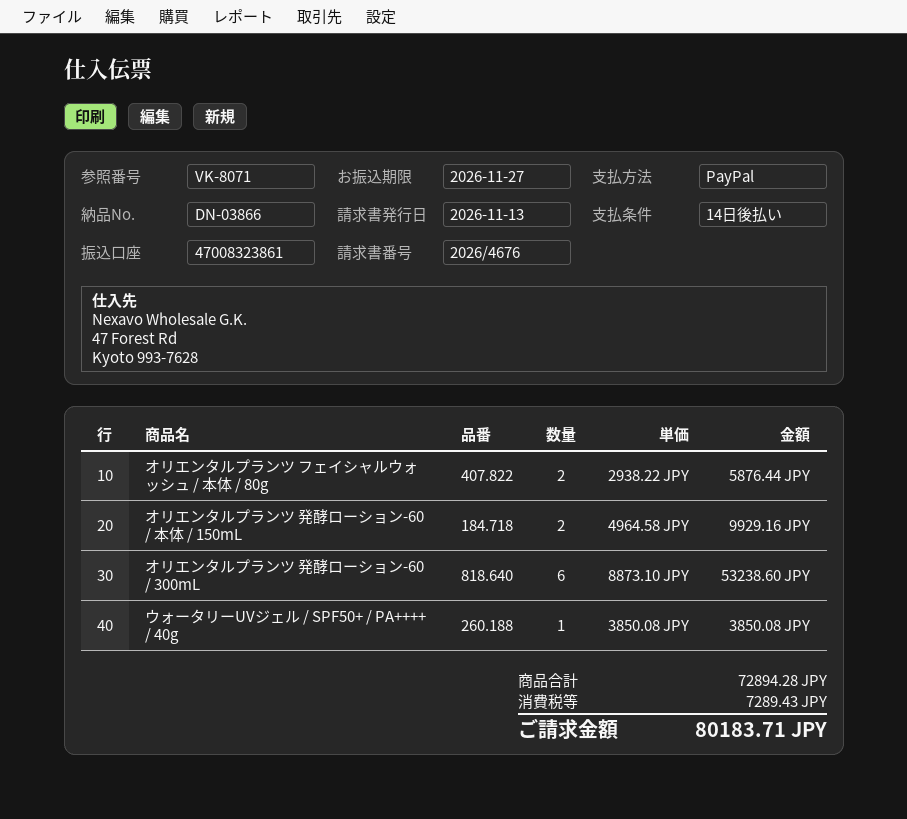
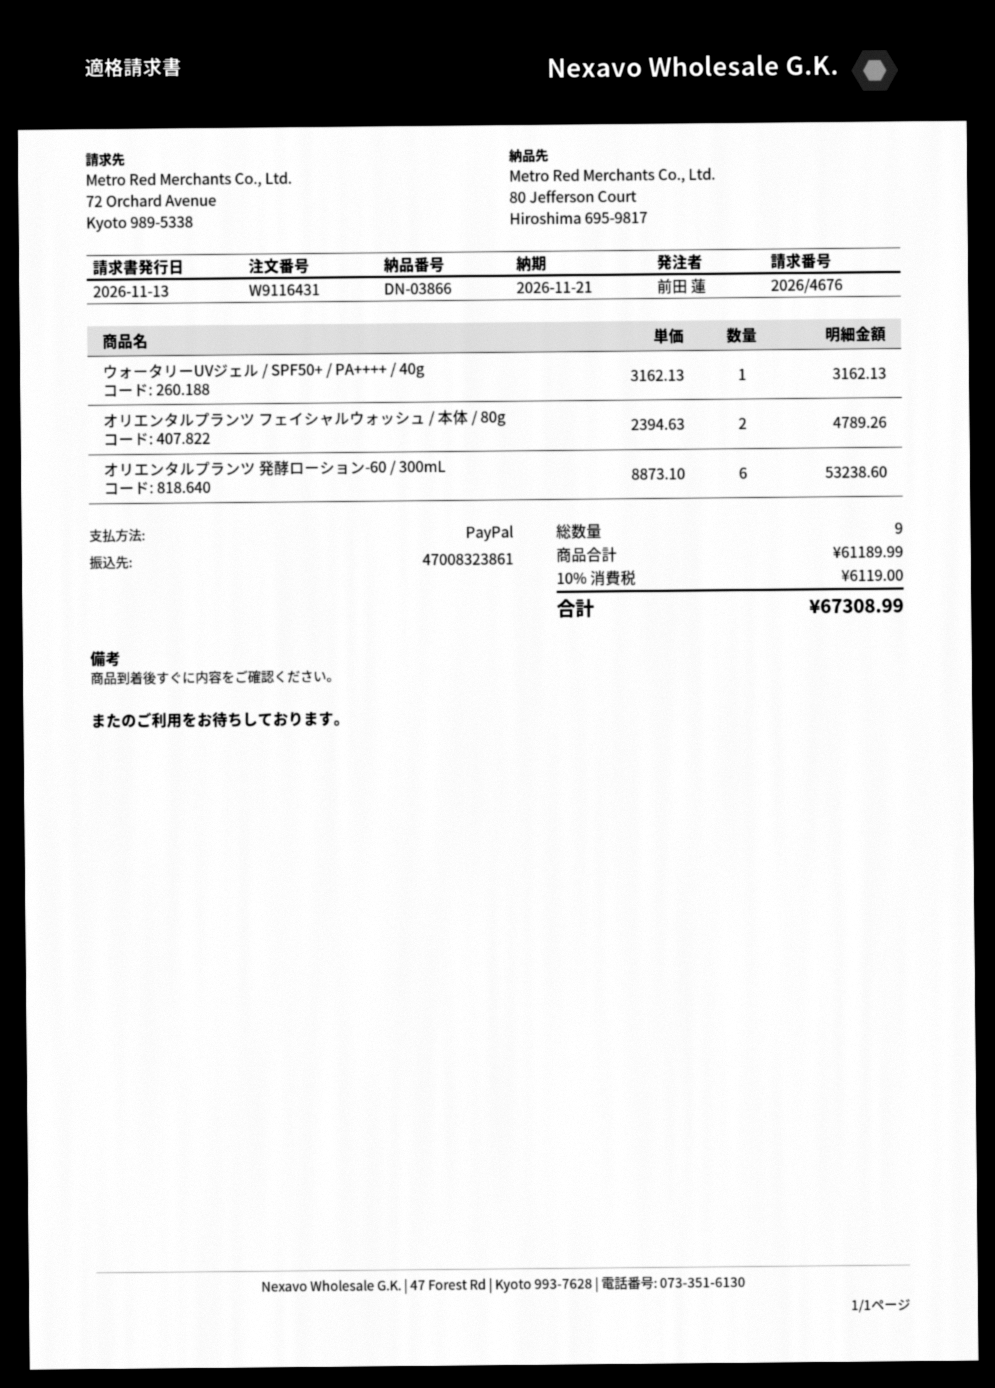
オリエンタルプランツ フェイシャルウォッシュ / 本体 / 80g: 2 x 2938.22 = 5876.44 -> 2 x 2394.63 = 4789.26
オリエンタルプランツ 発酵ローション-60 / 本体 / 150mL: 2 x 4964.58 = 9929.16 -> none
ウォータリーUVジェル / SPF50+ / PA++++ / 40g: 1 x 3850.08 = 3850.08 -> 1 x 3162.13 = 3162.13
subtotal: 72894.28 -> 61189.99
tax: 7289.43 -> 6119.00
total: 80183.71 -> 67308.99

